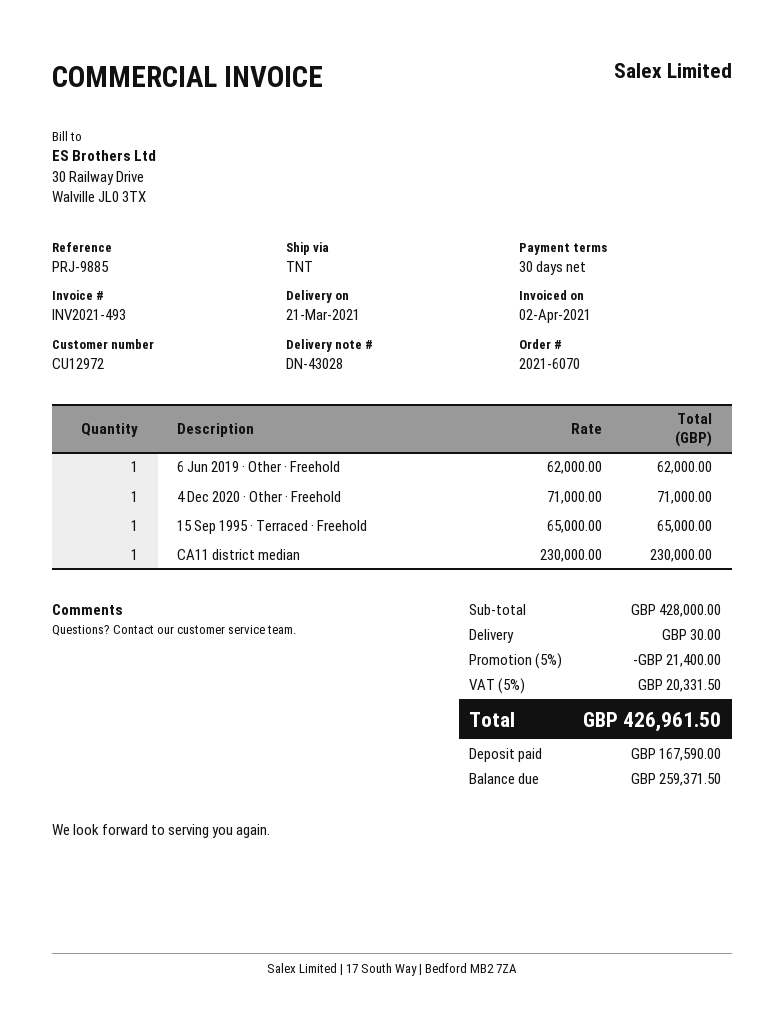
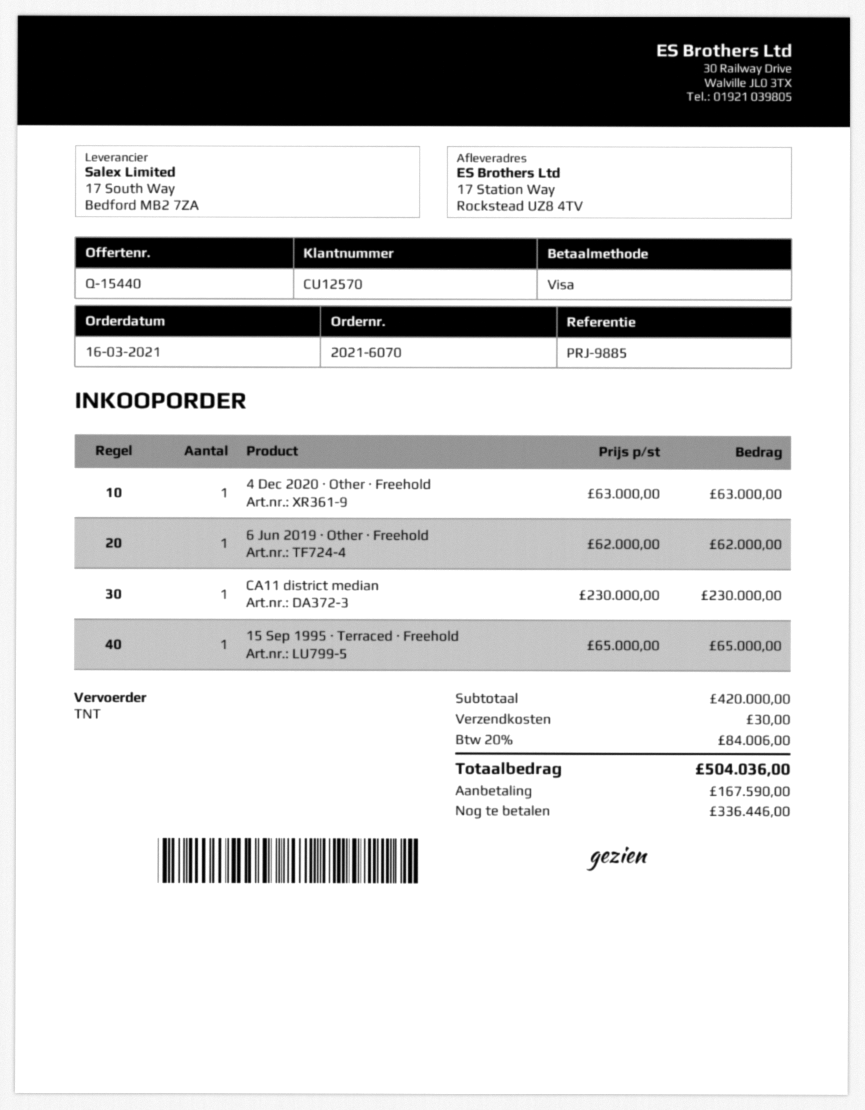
customer number: CU12972 -> CU12570
4 Dec 2020 · Other · Freehold: 1 x 71000.00 = 71000.00 -> 1 x 63000.00 = 63000.00
subtotal: 428000.00 -> 420000.00
discount: 5% = 21400.00 -> none
tax: 5% = 20331.50 -> 20% = 84006.00
total: 426961.50 -> 504036.00
balance: 259371.50 -> 336446.00

